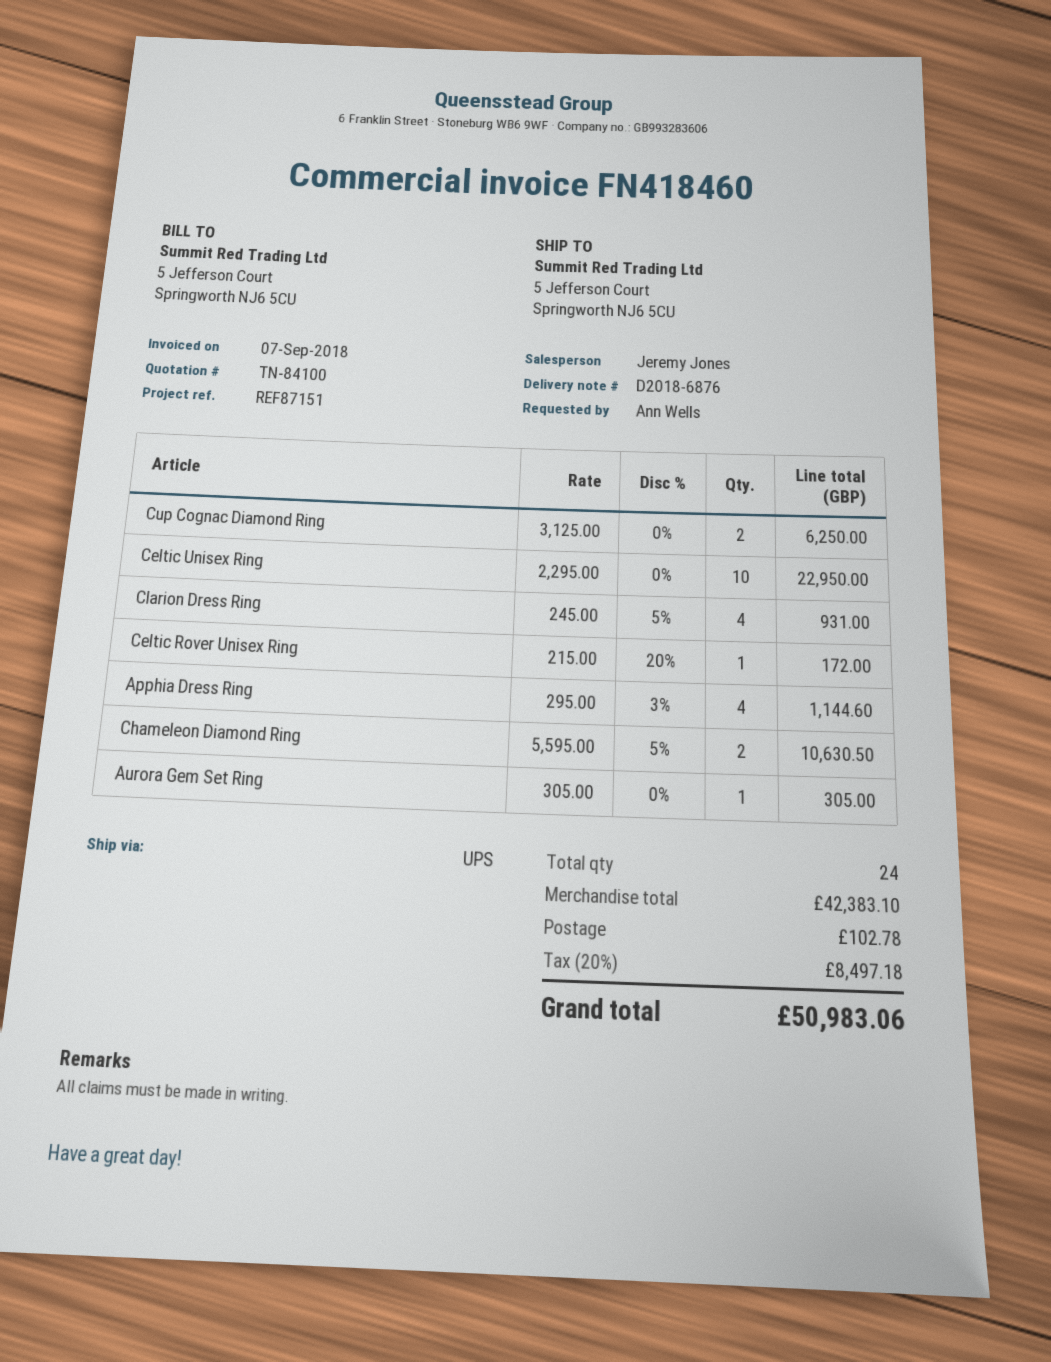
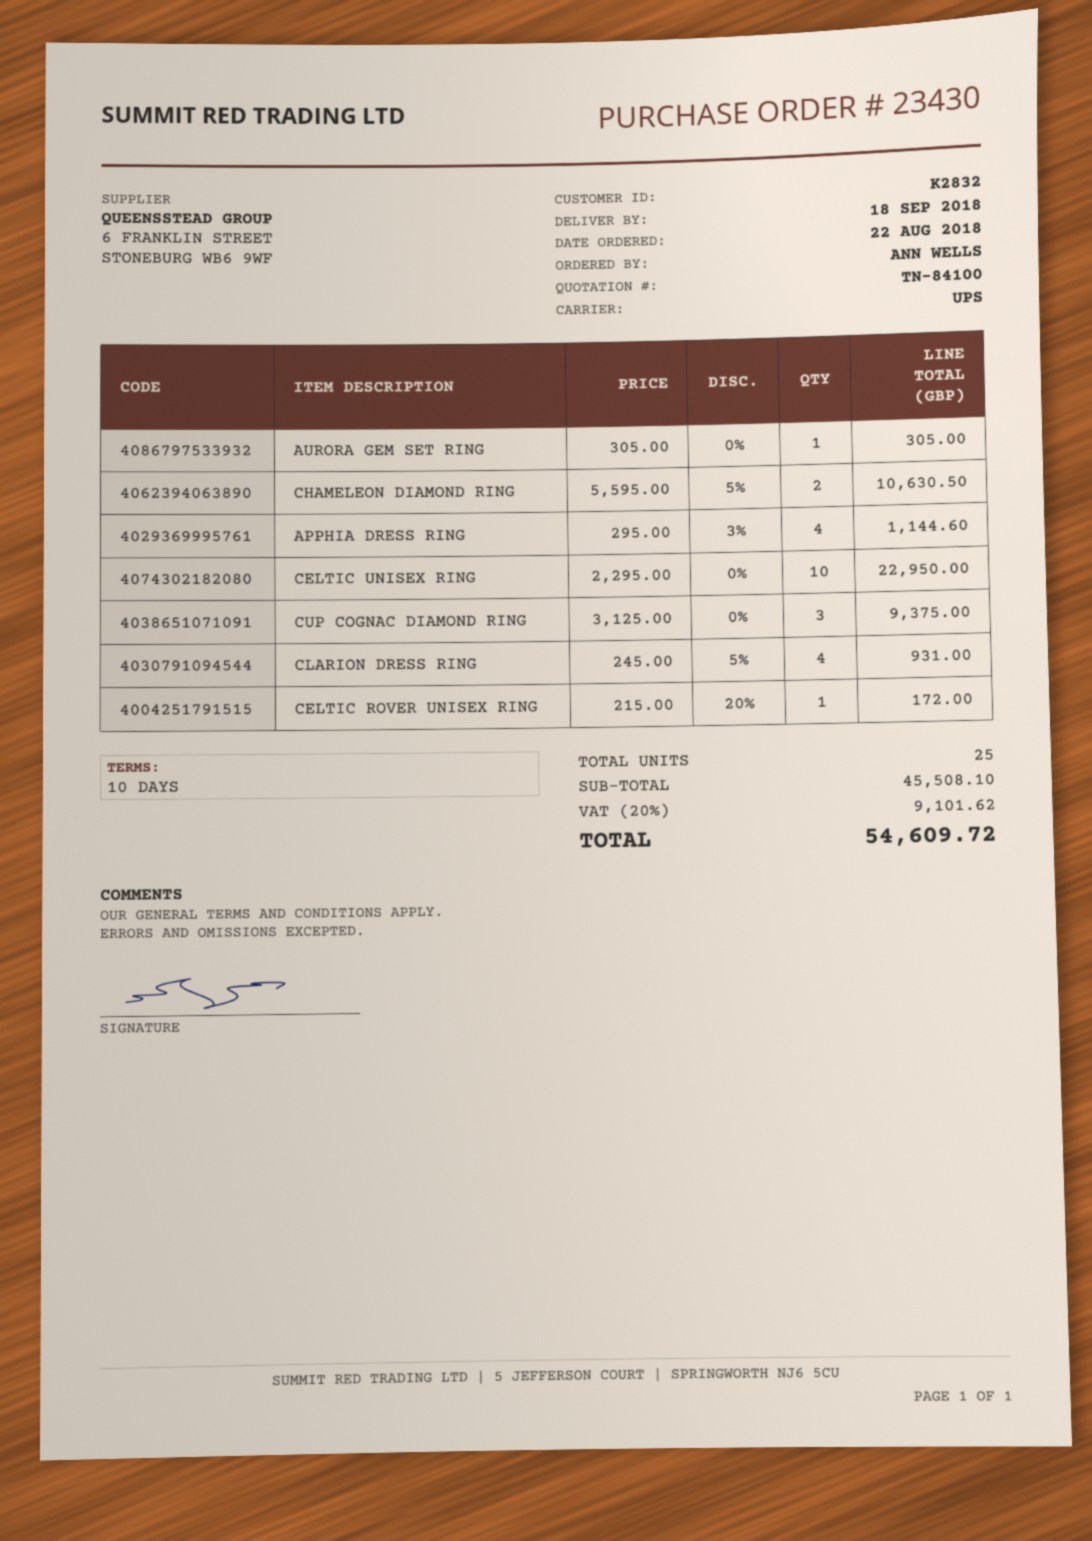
Cup Cognac Diamond Ring: 2 x 3125.00 = 6250.00 -> 3 x 3125.00 = 9375.00
total quantity: 24 -> 25
subtotal: 42383.10 -> 45508.10
shipping: 102.78 -> none
tax: 20% = 8497.18 -> 20% = 9101.62
total: 50983.06 -> 54609.72

